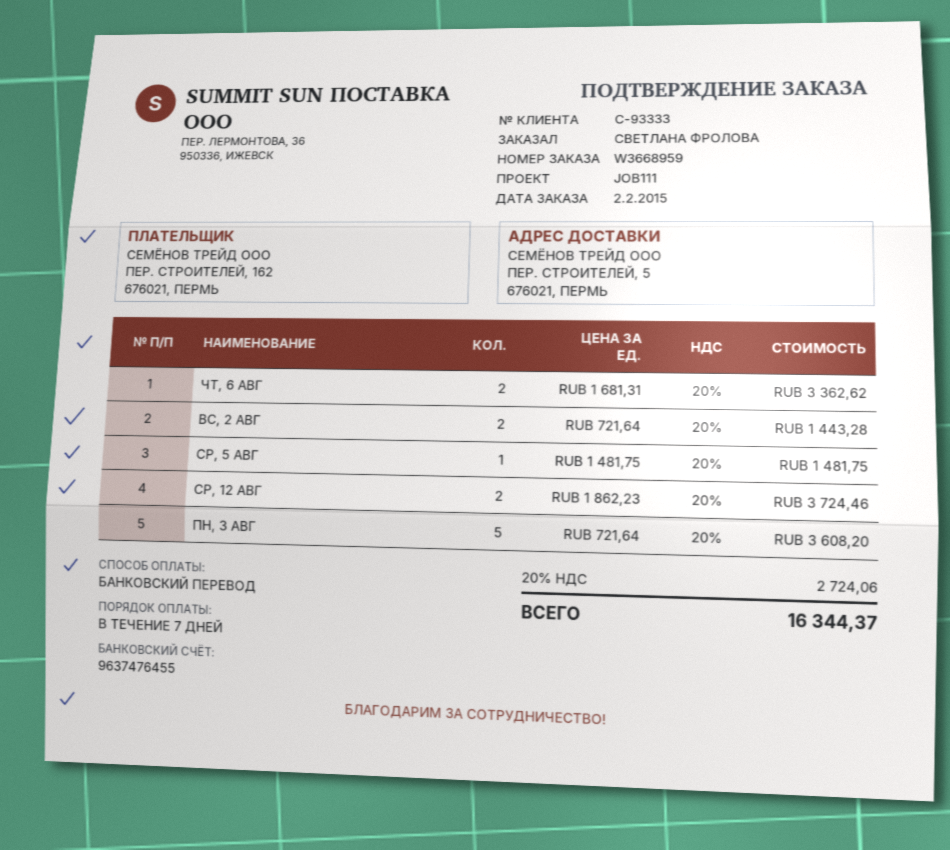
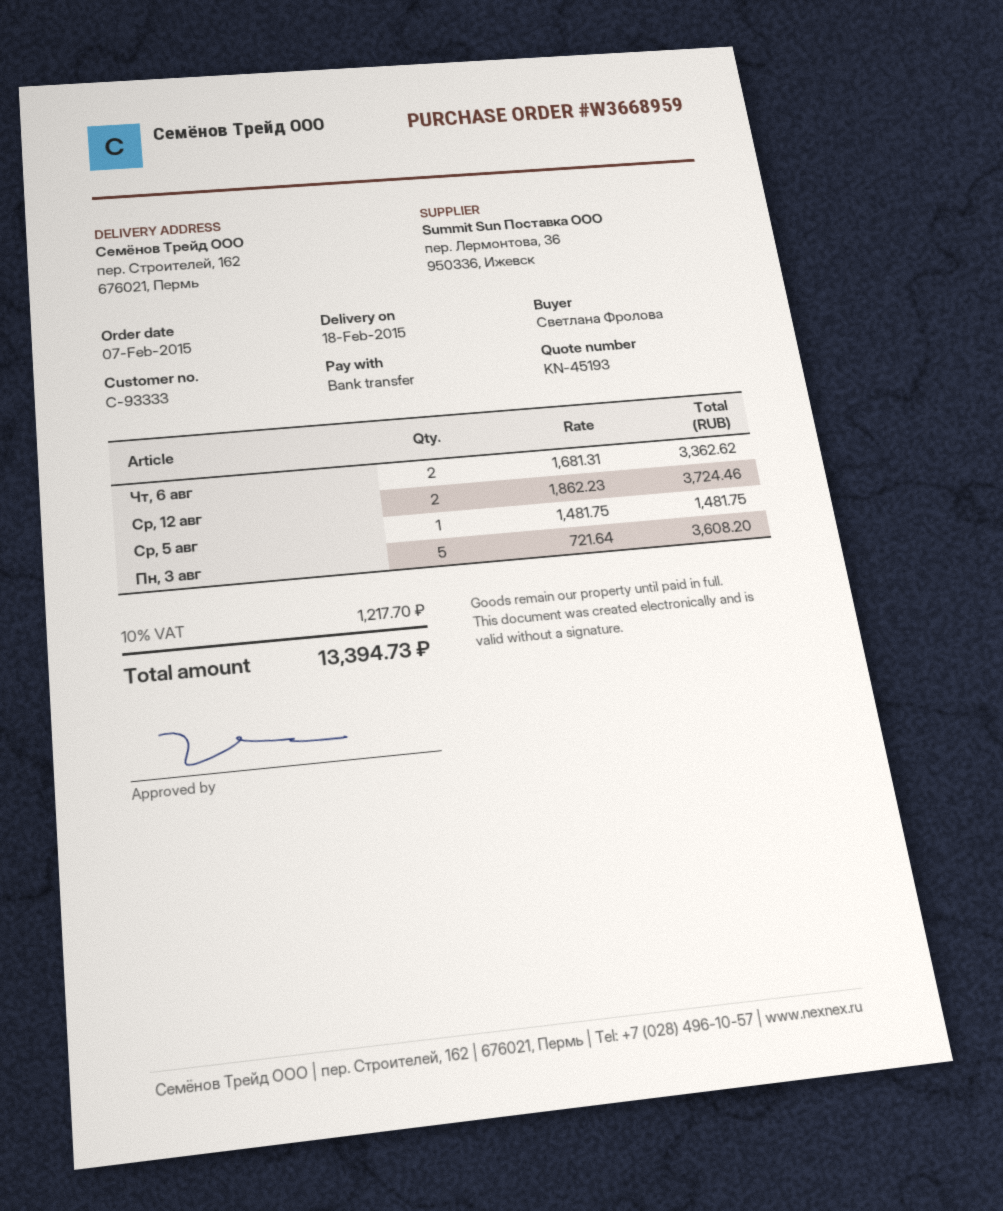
order date: 2015-02-02 -> 2015-02-07
ship to: ПЕР. СТРОИТЕЛЕЙ, 5, 676021, ПЕРМЬ -> пер. Строителей, 162, 676021, Пермь
ВС, 2 АВГ: 2 x 721.64 = 1443.28 -> none
tax: 20% = 2724.06 -> 10% = 1217.70
total: 16344.37 -> 13394.73

